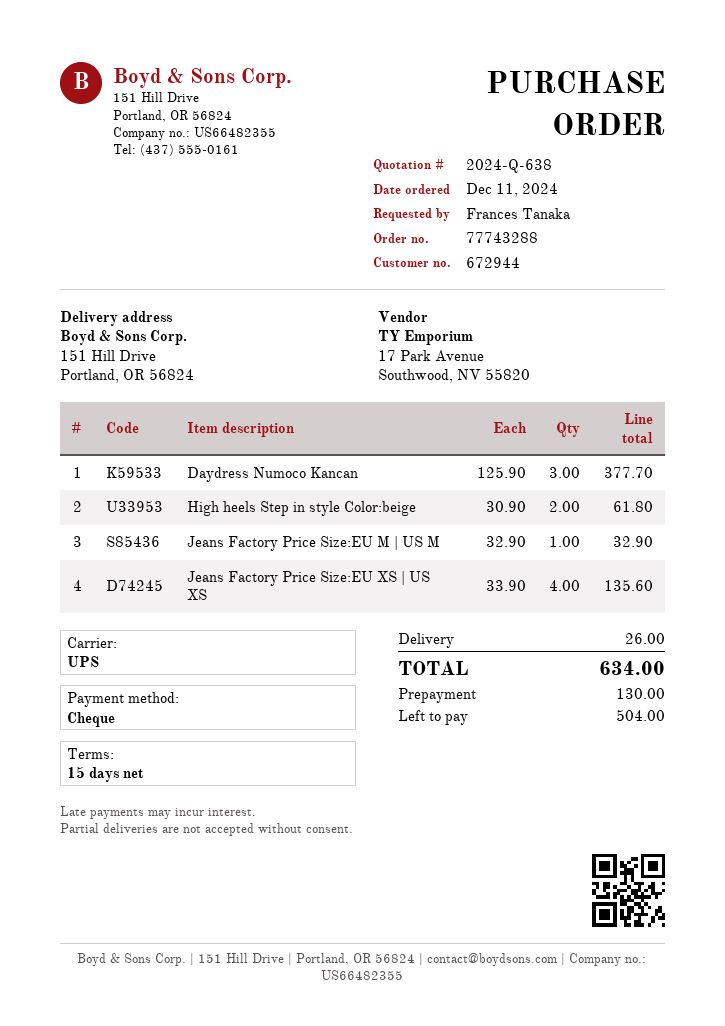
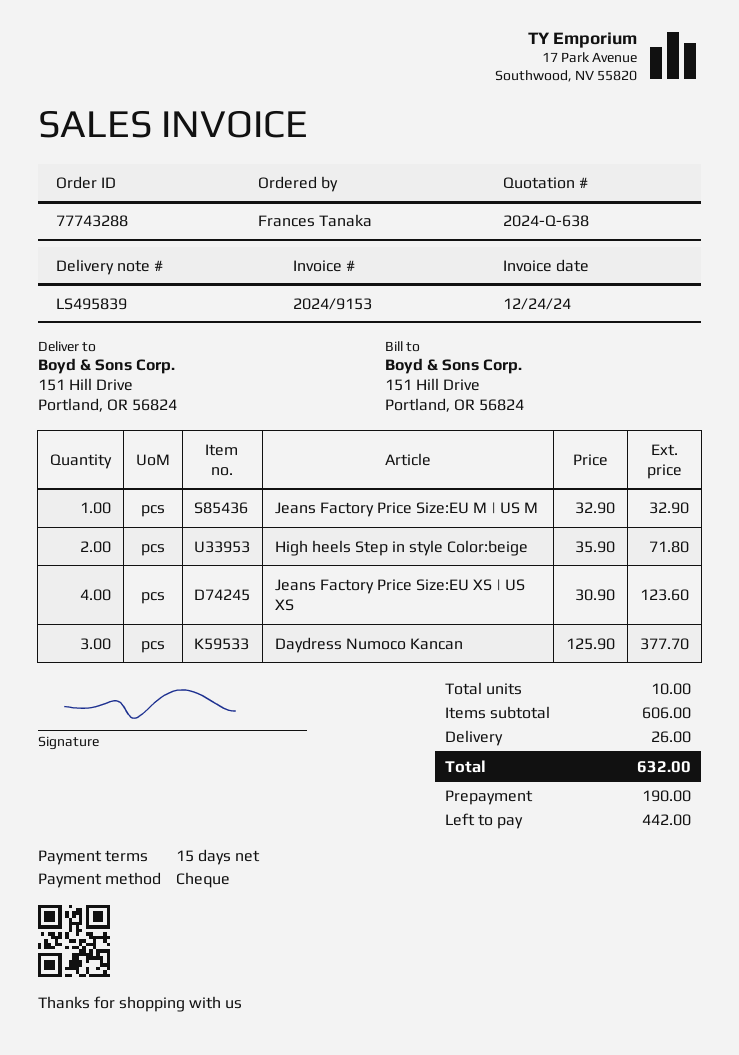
High heels Step in style Color:beige: 2 x 30.90 = 61.80 -> 2 x 35.90 = 71.80
Jeans Factory Price Size:EU XS | US XS: 4 x 33.90 = 135.60 -> 4 x 30.90 = 123.60
total: 634.00 -> 632.00
deposit: 130.00 -> 190.00
balance: 504.00 -> 442.00

